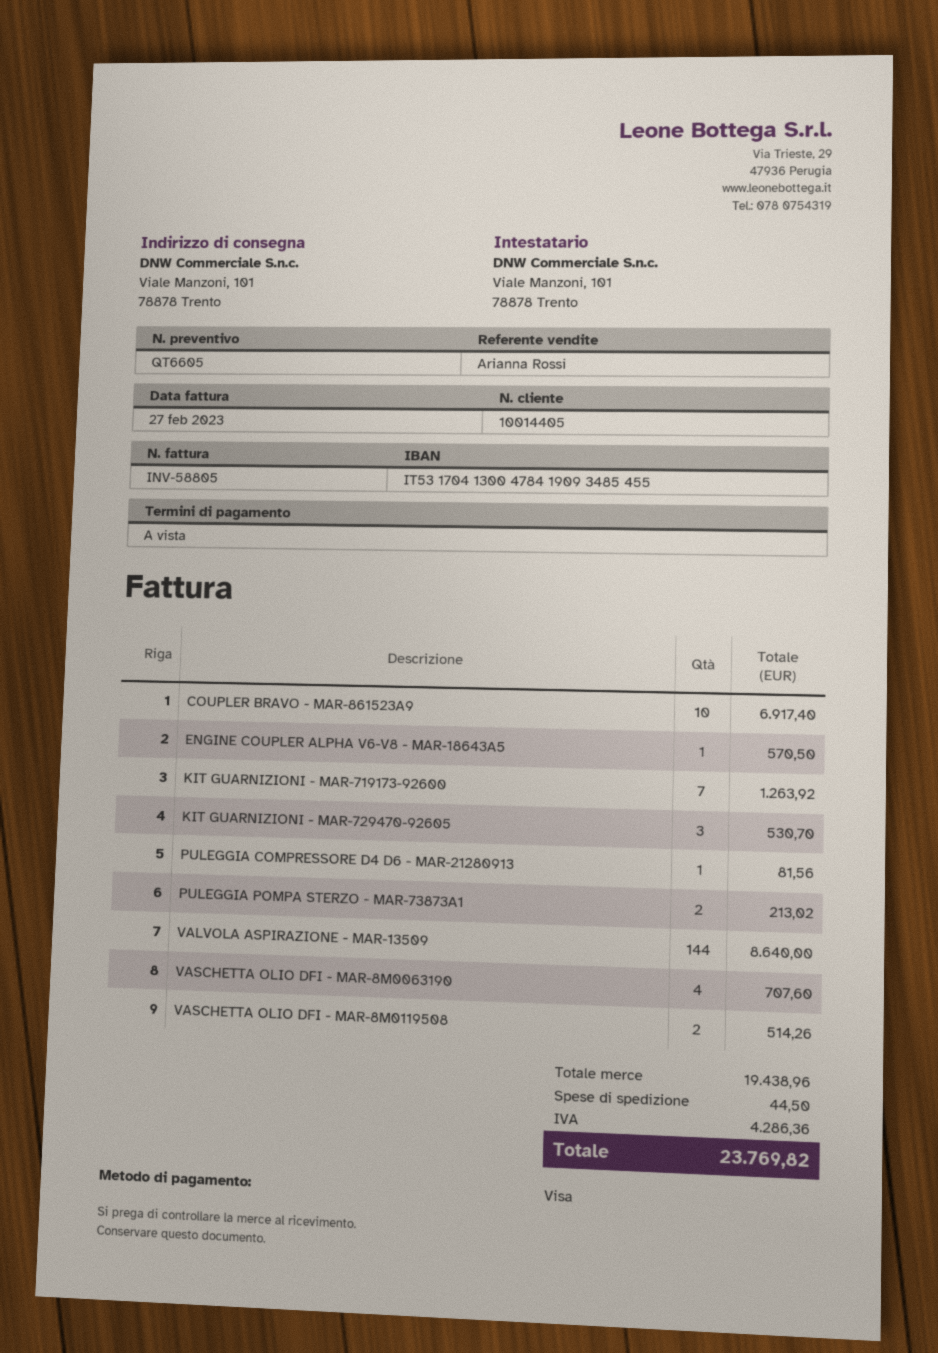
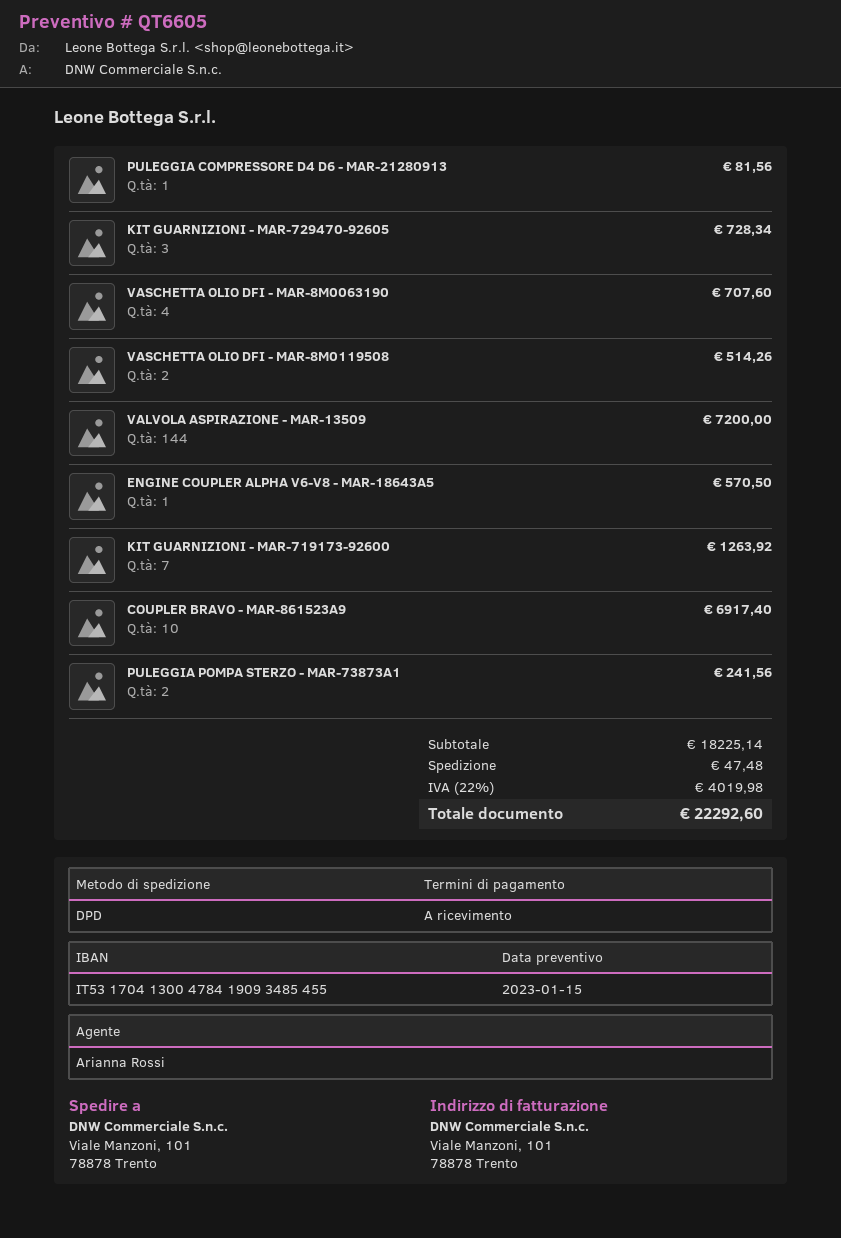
KIT GUARNIZIONI - MAR-729470-92605: 3 for 530.70 -> 3 for 728.34
PULEGGIA POMPA STERZO - MAR-73873A1: 2 for 213.02 -> 2 for 241.56
VALVOLA ASPIRAZIONE - MAR-13509: 144 for 8640.00 -> 144 for 7200.00
subtotal: 19438.96 -> 18225.14
shipping: 44.50 -> 47.48
tax: 4286.36 -> 4019.98
total: 23769.82 -> 22292.60

